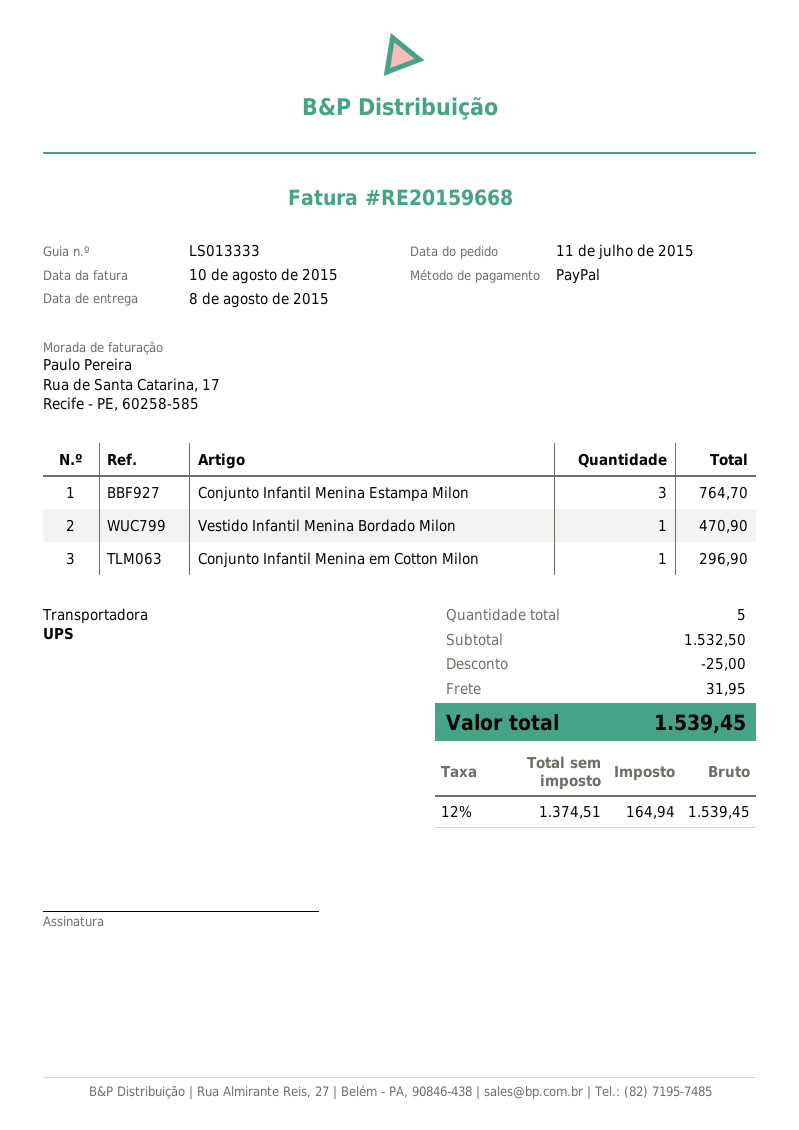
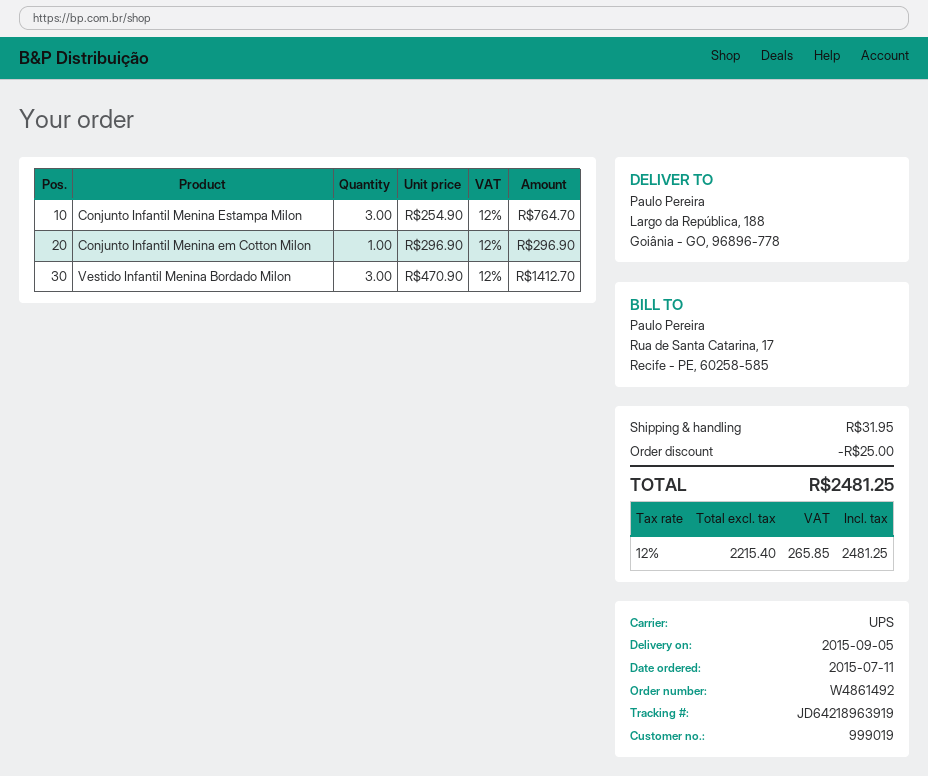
delivery date: 2015-08-08 -> 2015-09-05
Vestido Infantil Menina Bordado Milon: 1 for 470.90 -> 3 for 1412.70
net: 1374.51 -> 2215.40
tax: 12% = 164.94 -> 12% = 265.85
total: 1539.45 -> 2481.25

